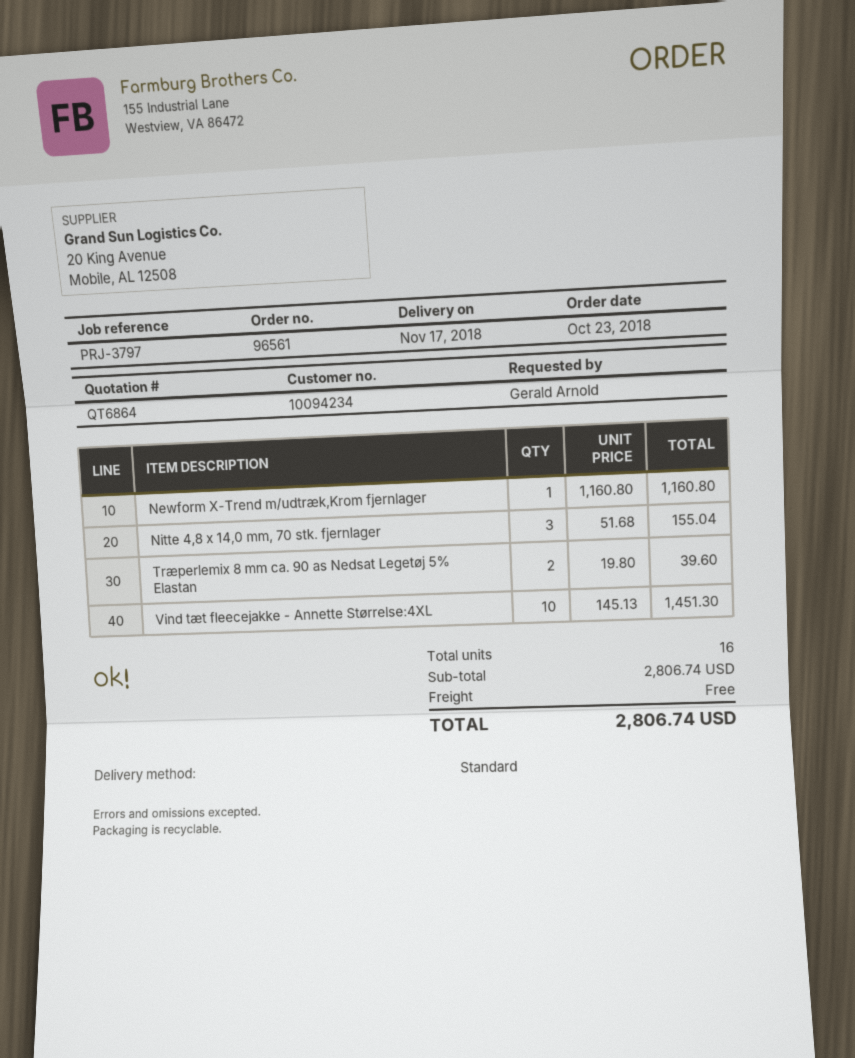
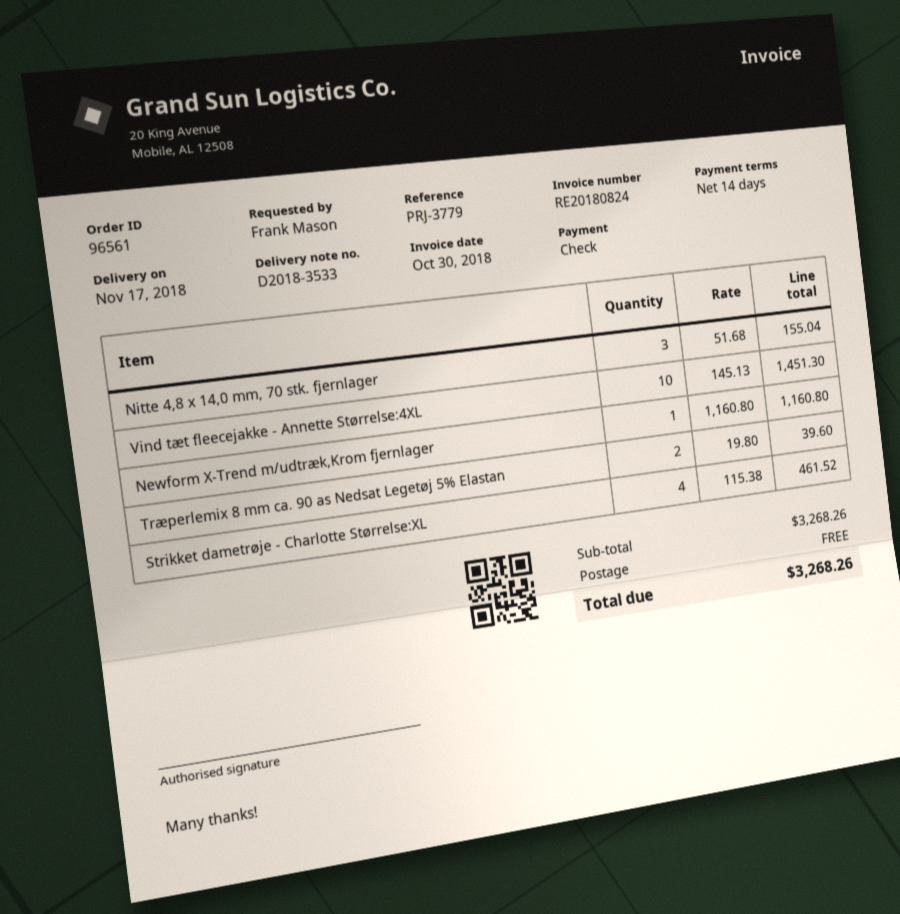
reference: PRJ-3797 -> PRJ-3779
ordered by: Gerald Arnold -> Frank Mason
Strikket dametrøje - Charlotte Størrelse:XL: none -> 4 x 115.38 = 461.52
subtotal: 2806.74 -> 3268.26
total: 2806.74 -> 3268.26

